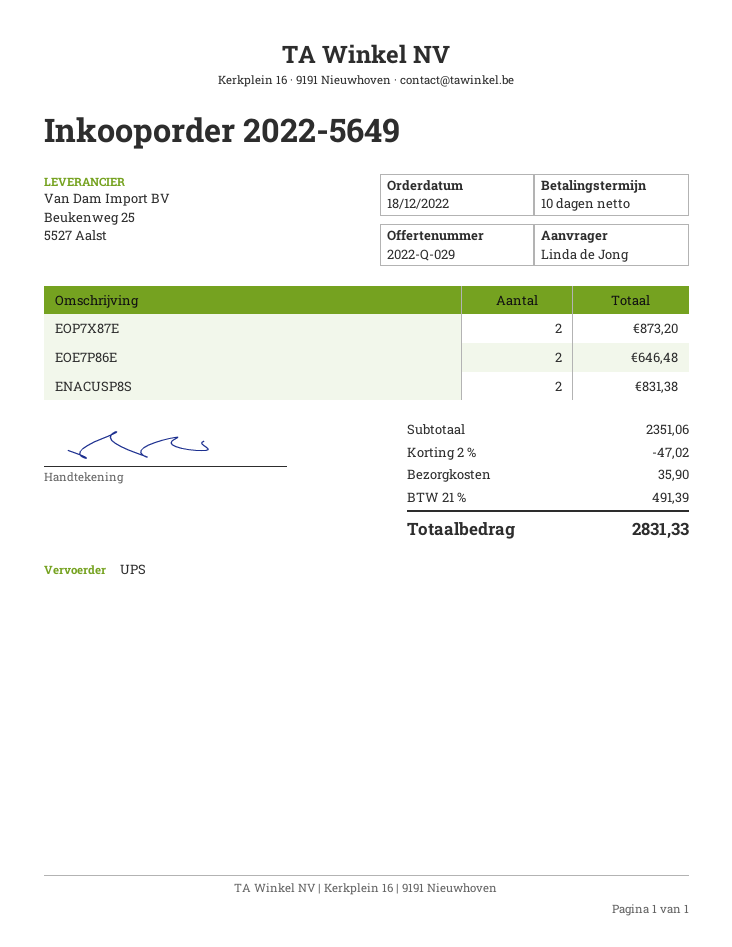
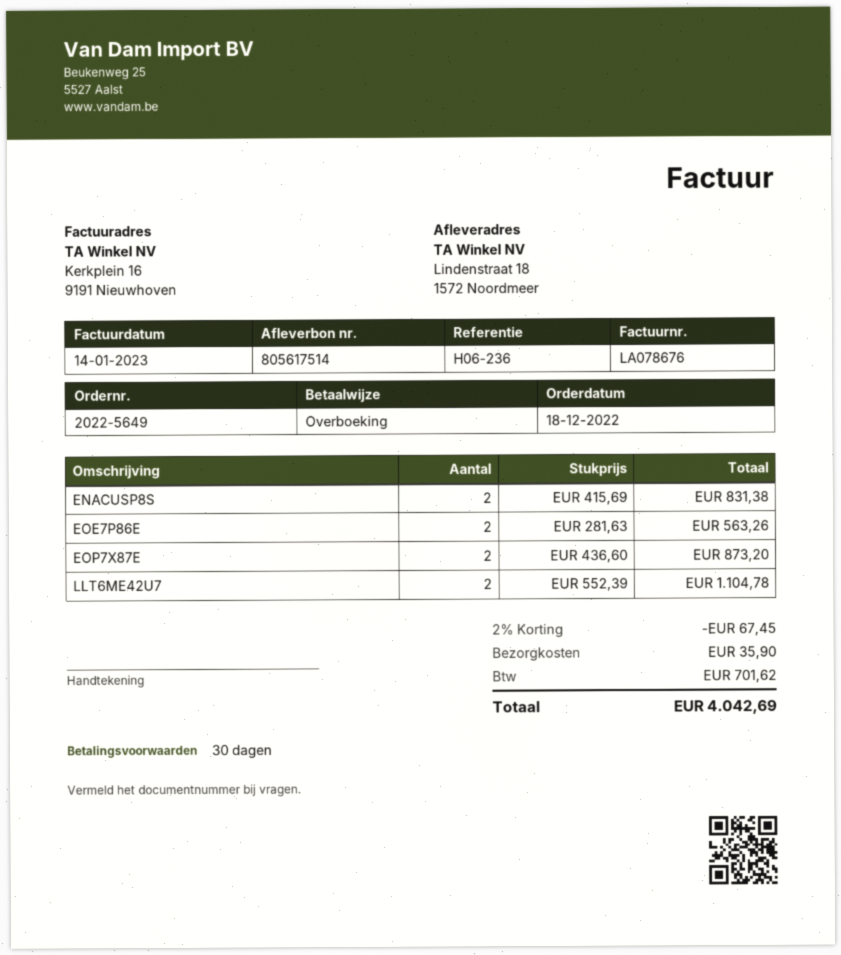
payment terms: 10 days -> 30 days
EOE7P86E: 2 for 646.48 -> 2 for 563.26
LLT6ME42U7: none -> 2 for 1104.78
discount: 2% = 47.02 -> 2% = 67.45
tax: 491.39 -> 701.62
total: 2831.33 -> 4042.69

